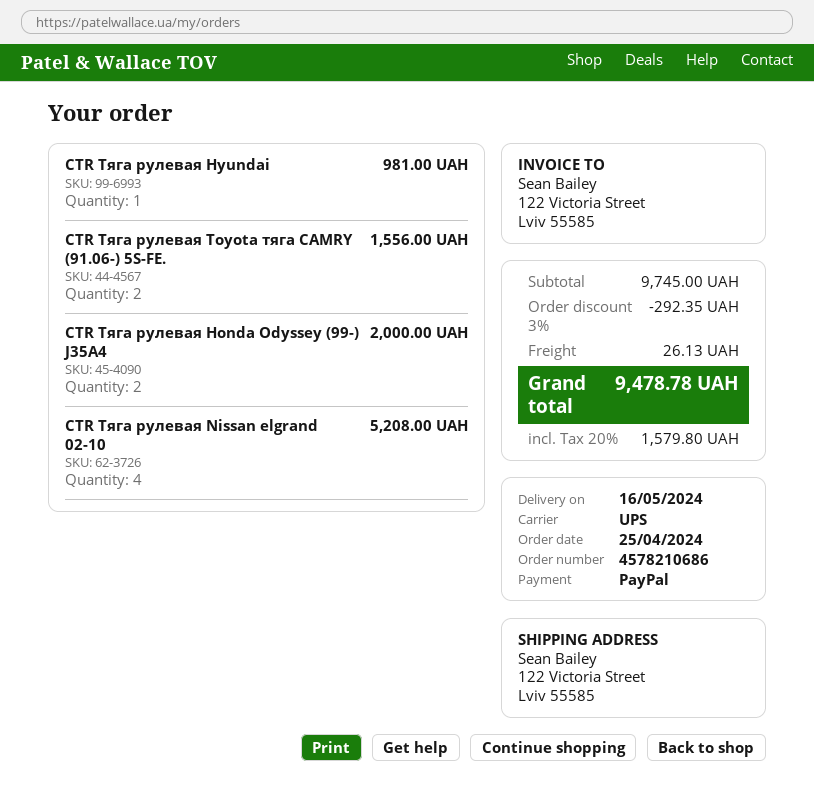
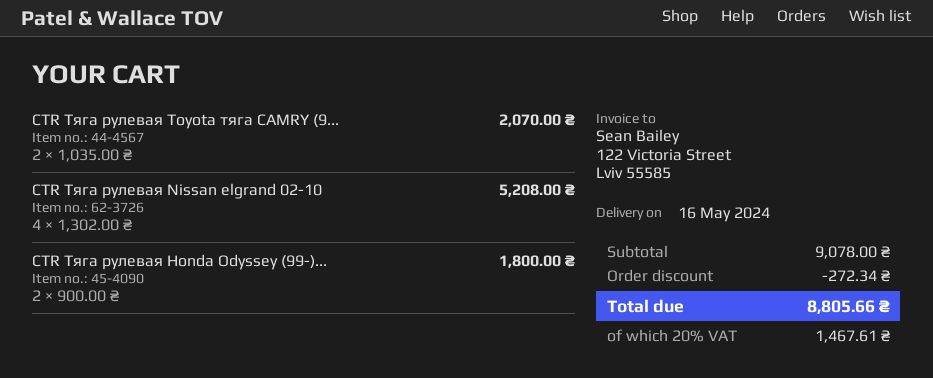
CTR Тяга рулевая Hyundai: 1 for 981.00 -> none
CTR Тяга рулевая Toyota тяга CAMRY (91.06-) 5S-FE.: 2 for 1556.00 -> 2 for 2070.00
CTR Тяга рулевая Honda Odyssey (99-) J35A4: 2 for 2000.00 -> 2 for 1800.00
subtotal: 9745.00 -> 9078.00
discount: 292.35 -> 272.34
shipping: 26.13 -> none
tax: 20% = 1579.80 -> 20% = 1467.61
total: 9478.78 -> 8805.66

